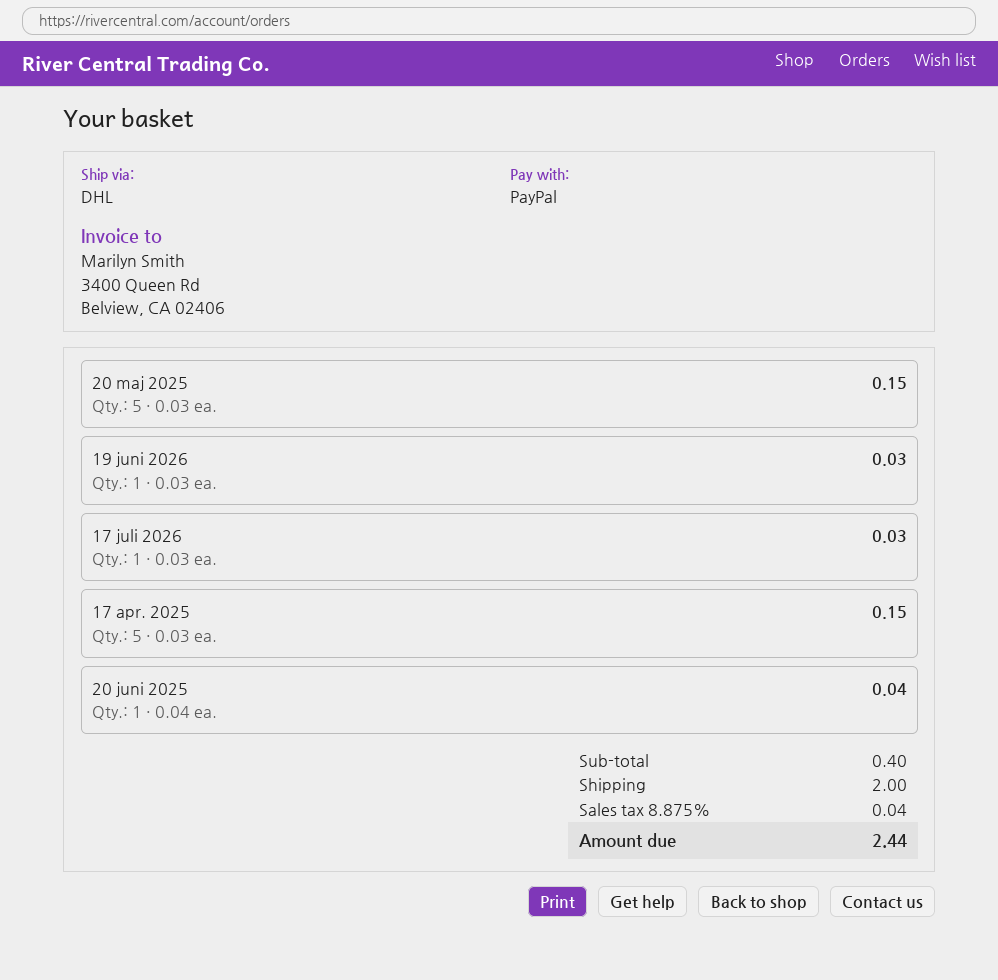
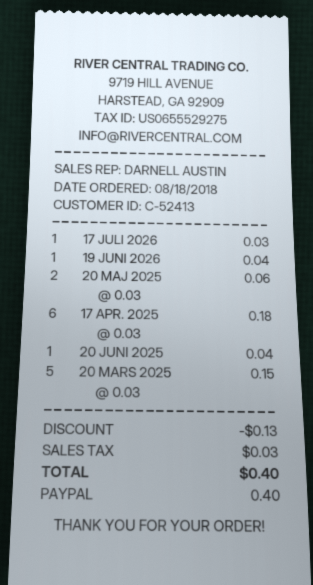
20 maj 2025: 5 x 0.03 = 0.15 -> 2 x 0.03 = 0.06
19 juni 2026: 1 x 0.03 = 0.03 -> 1 x 0.04 = 0.04
17 apr. 2025: 5 x 0.03 = 0.15 -> 6 x 0.03 = 0.18
20 MARS 2025: none -> 5 x 0.03 = 0.15
discount: none -> 0.13
shipping: 2.00 -> none
tax: 0.04 -> 0.03
total: 2.44 -> 0.40

